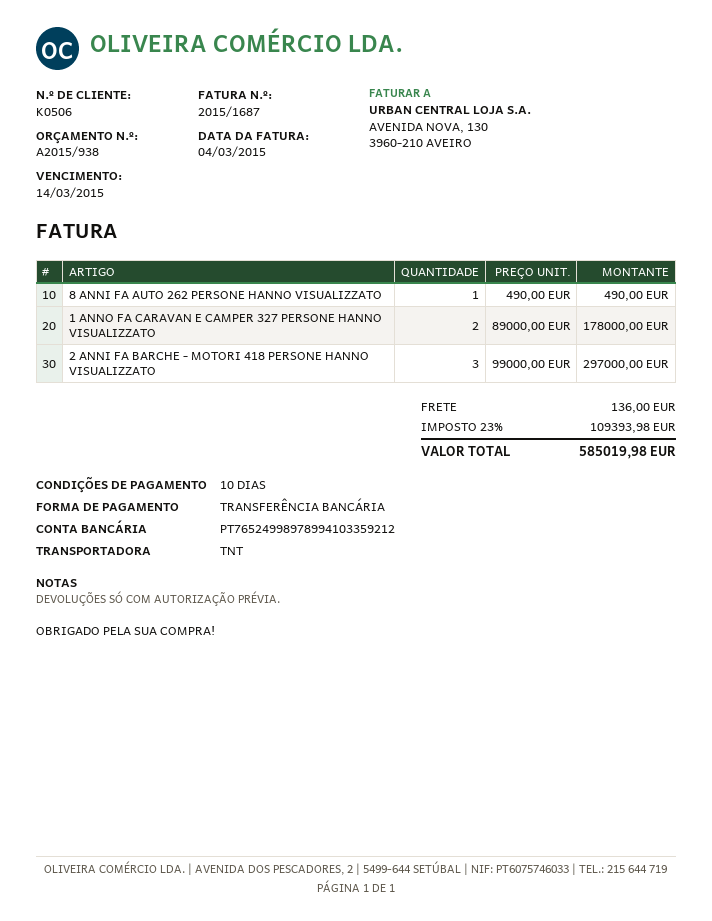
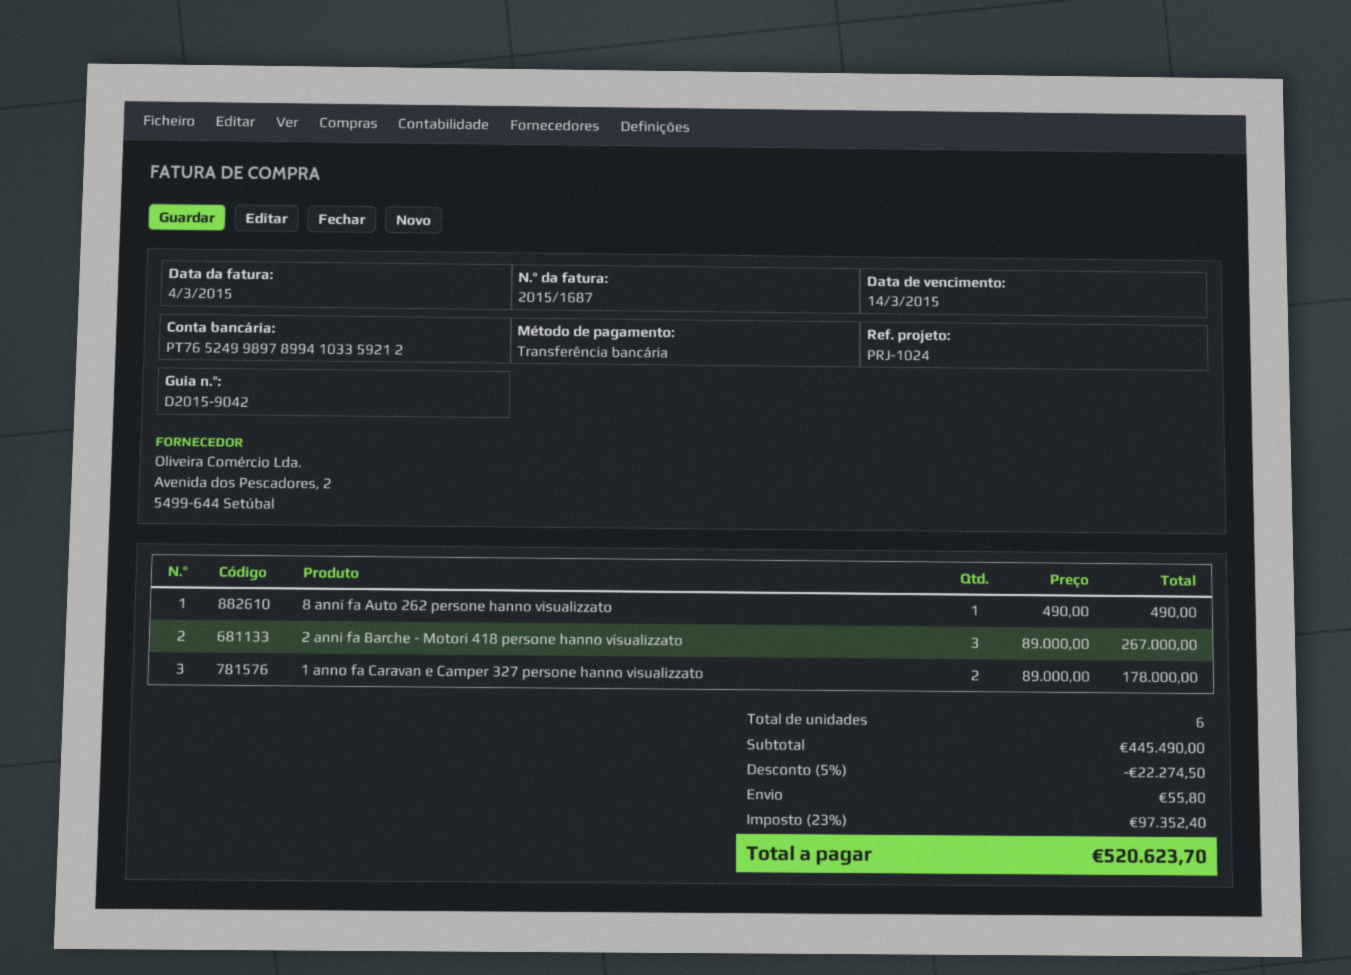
2 ANNI FA BARCHE - MOTORI 418 PERSONE HANNO VISUALIZZATO: 3 x 99000.00 = 297000.00 -> 3 x 89000.00 = 267000.00
discount: none -> 5% = 22274.50
shipping: 136.00 -> 55.80
tax: 23% = 109393.98 -> 23% = 97352.40
total: 585019.98 -> 520623.70

